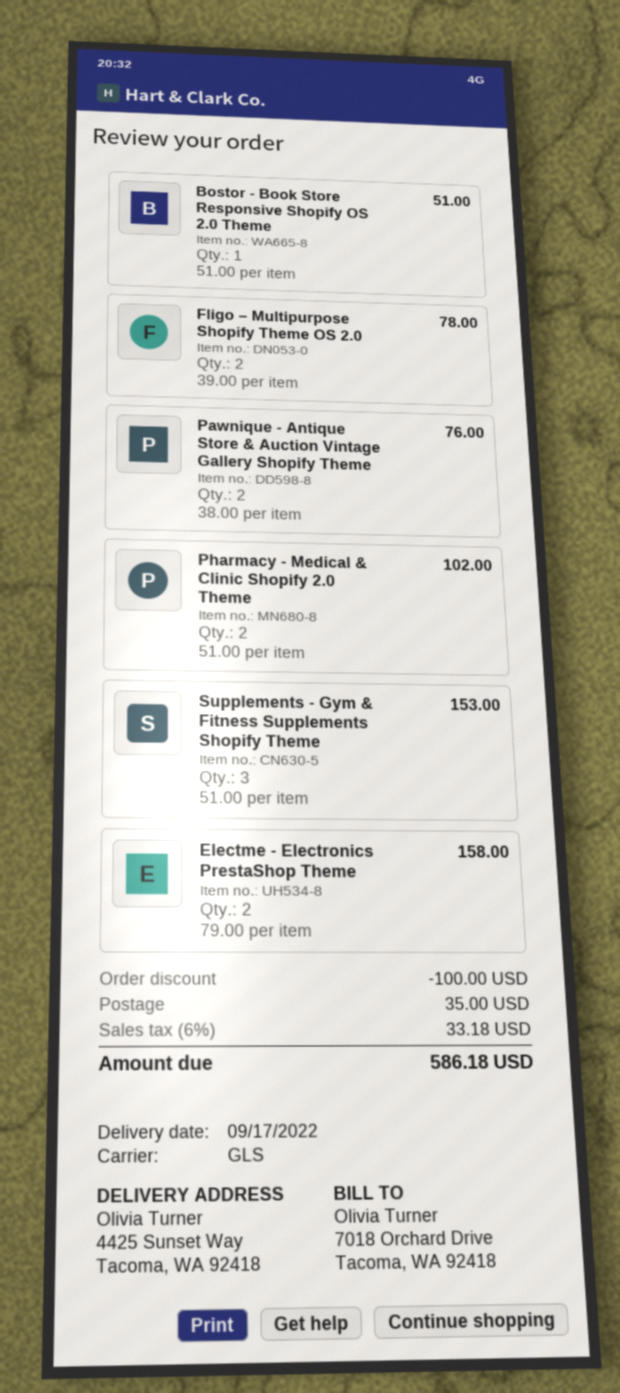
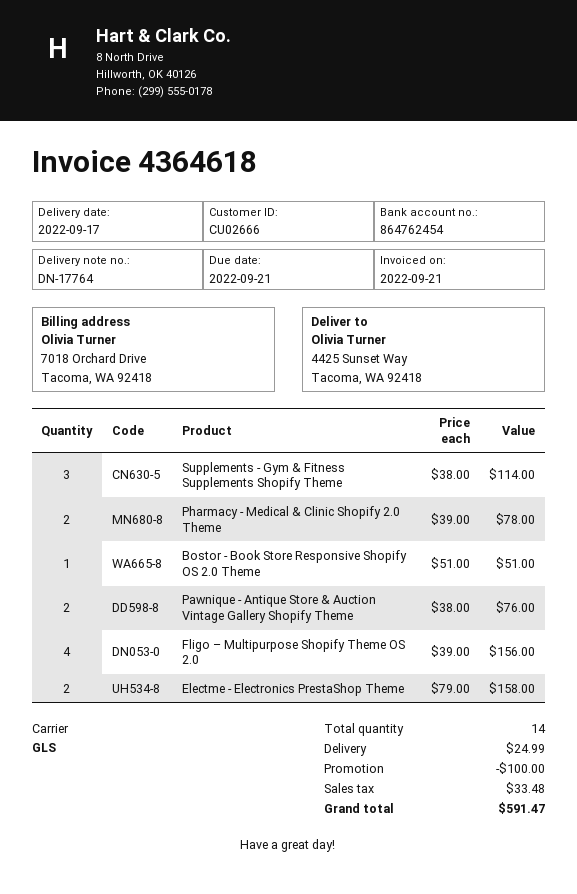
Fligo – Multipurpose Shopify Theme OS 2.0: 2 x 39.00 = 78.00 -> 4 x 39.00 = 156.00
Pharmacy - Medical & Clinic Shopify 2.0 Theme: 2 x 51.00 = 102.00 -> 2 x 39.00 = 78.00
Supplements - Gym & Fitness Supplements Shopify Theme: 3 x 51.00 = 153.00 -> 3 x 38.00 = 114.00
shipping: 35.00 -> 24.99
tax: 33.18 -> 33.48
total: 586.18 -> 591.47

